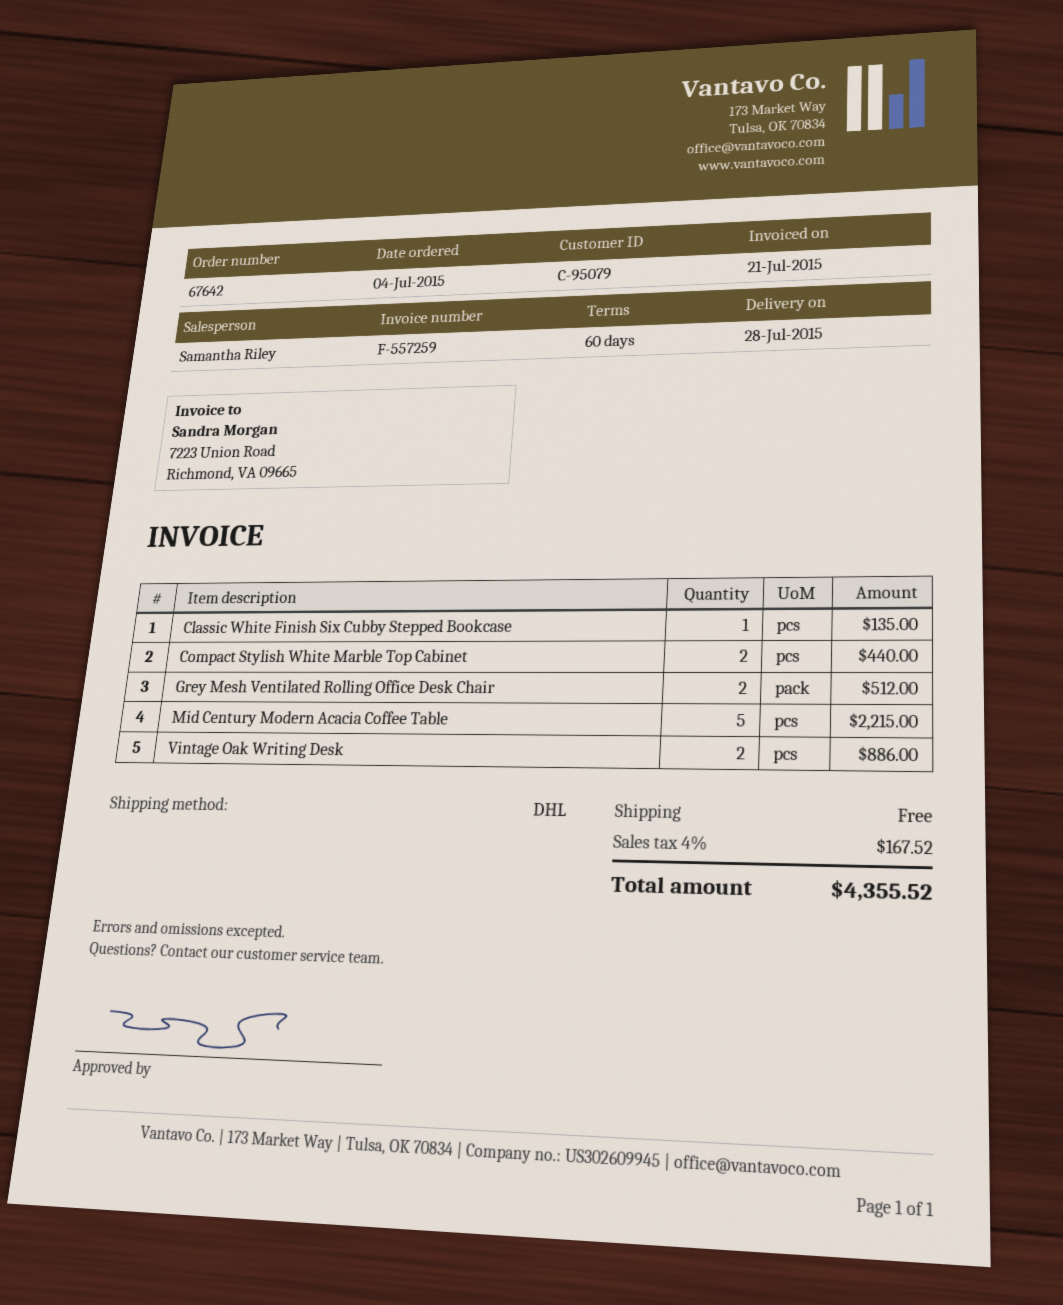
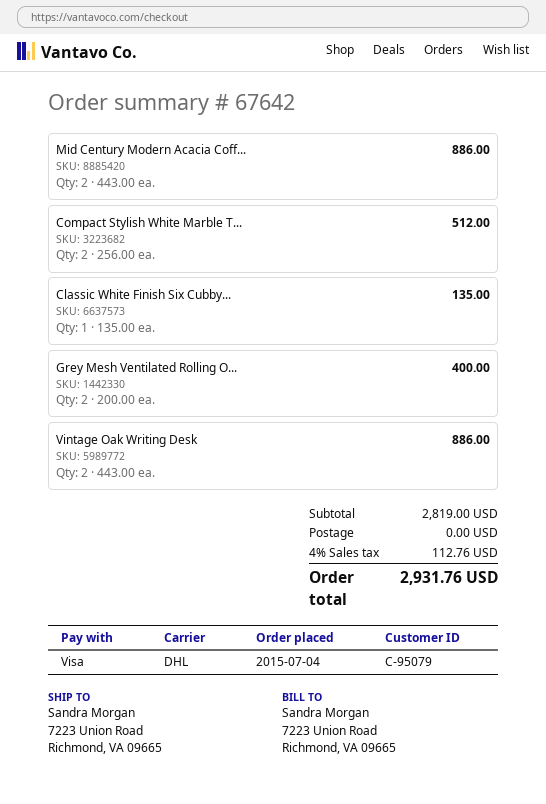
Compact Stylish White Marble Top Cabinet: 2 for 440.00 -> 2 for 512.00
Grey Mesh Ventilated Rolling Office Desk Chair: 2 for 512.00 -> 2 for 400.00
Mid Century Modern Acacia Coffee Table: 5 for 2215.00 -> 2 for 886.00
tax: 4% = 167.52 -> 4% = 112.76
total: 4355.52 -> 2931.76

